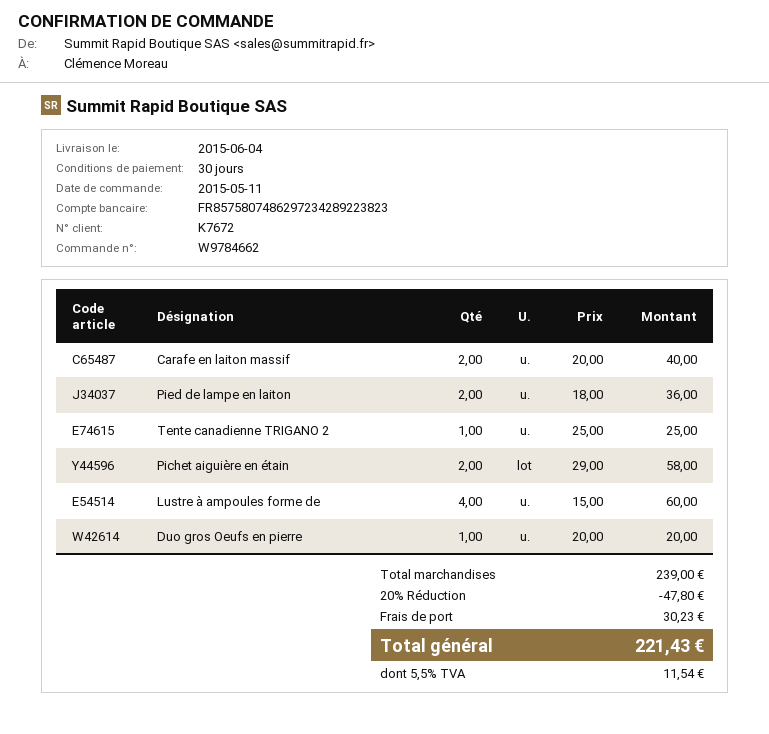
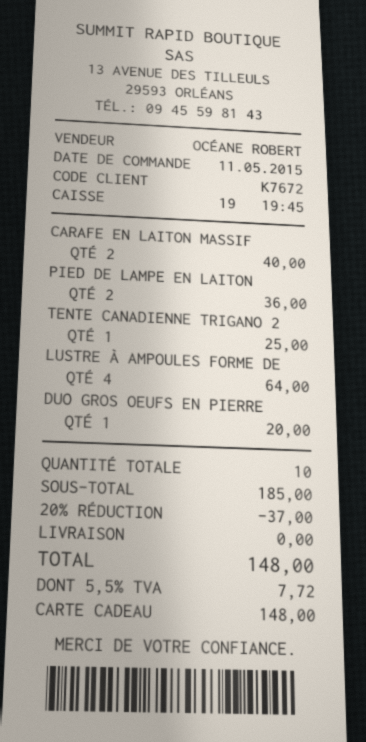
Pichet aiguière en étain: 2 for 58.00 -> none
Lustre à ampoules forme de: 4 for 60.00 -> 4 for 64.00
subtotal: 239.00 -> 185.00
discount: 20% = 47.80 -> 20% = 37.00
shipping: 30.23 -> 0.00
tax: 5.5% = 11.54 -> 5.5% = 7.72
total: 221.43 -> 148.00

